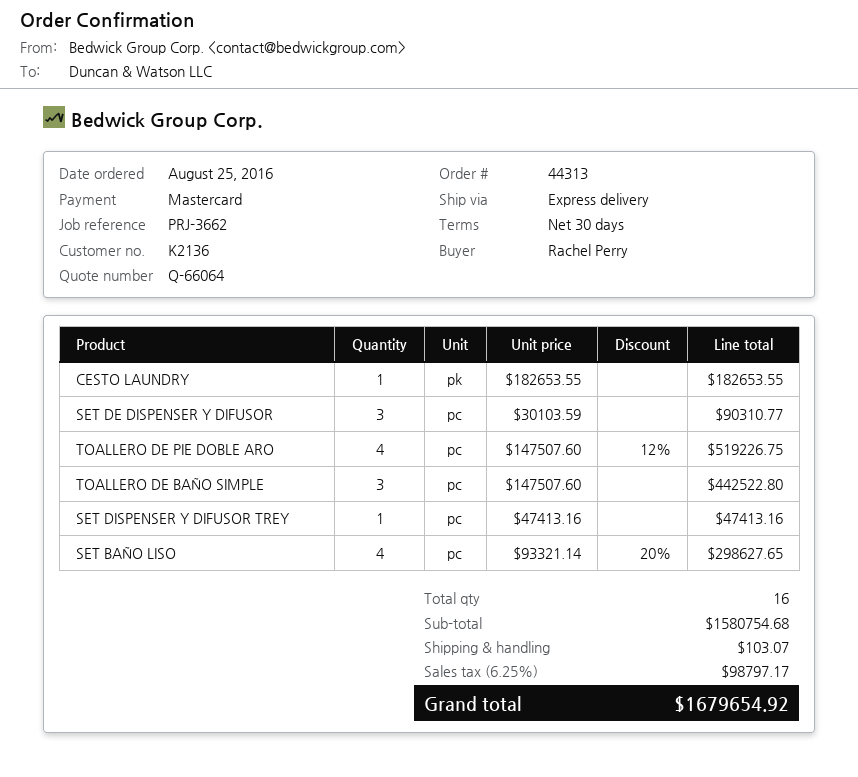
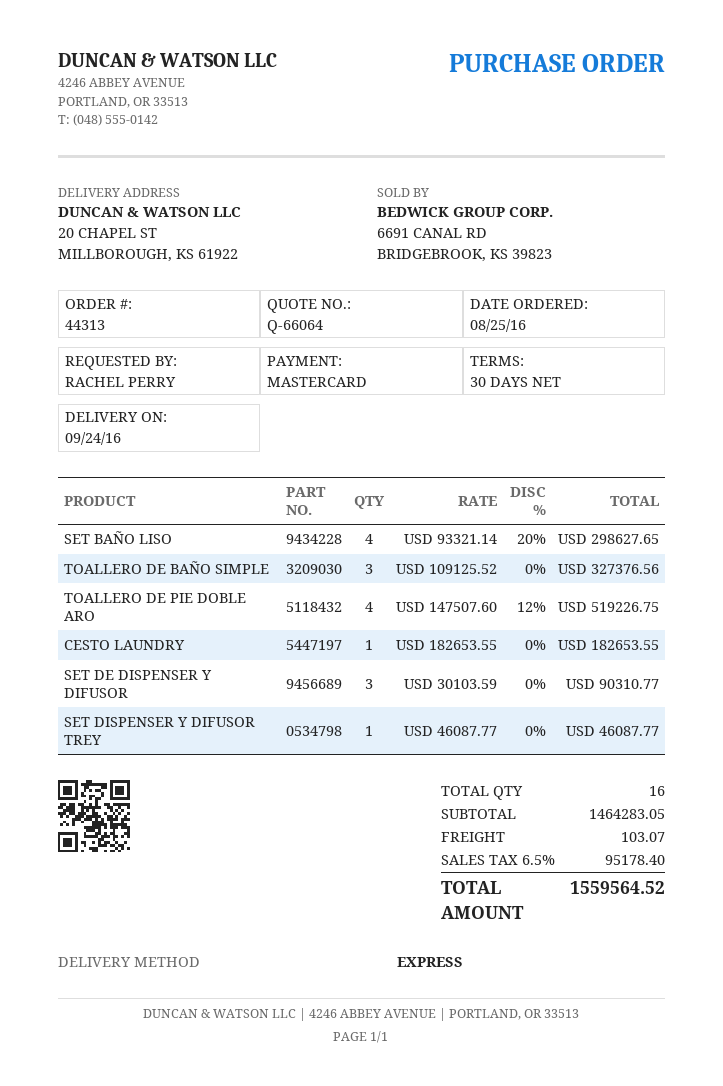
TOALLERO DE BAÑO SIMPLE: 3 x 147507.60 = 442522.80 -> 3 x 109125.52 = 327376.56
SET DISPENSER Y DIFUSOR TREY: 1 x 47413.16 = 47413.16 -> 1 x 46087.77 = 46087.77
subtotal: 1580754.68 -> 1464283.05
tax: 6.25% = 98797.17 -> 6.5% = 95178.40
total: 1679654.92 -> 1559564.52

